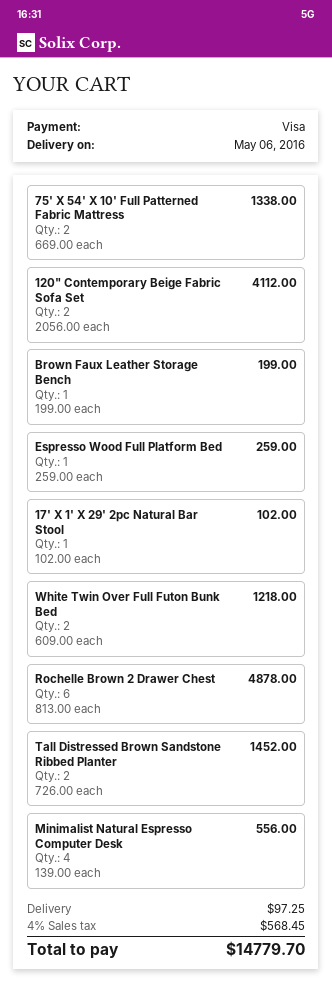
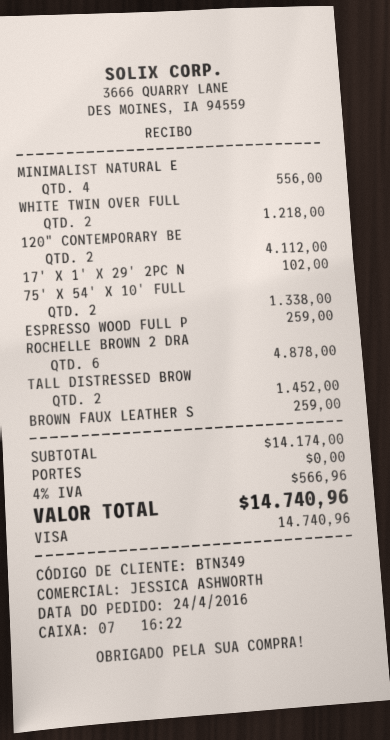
Brown Faux Leather Storage Bench: 1 for 199.00 -> 1 for 259.00
shipping: 97.25 -> 0.00
tax: 4% = 568.45 -> 4% = 566.96
total: 14779.70 -> 14740.96

